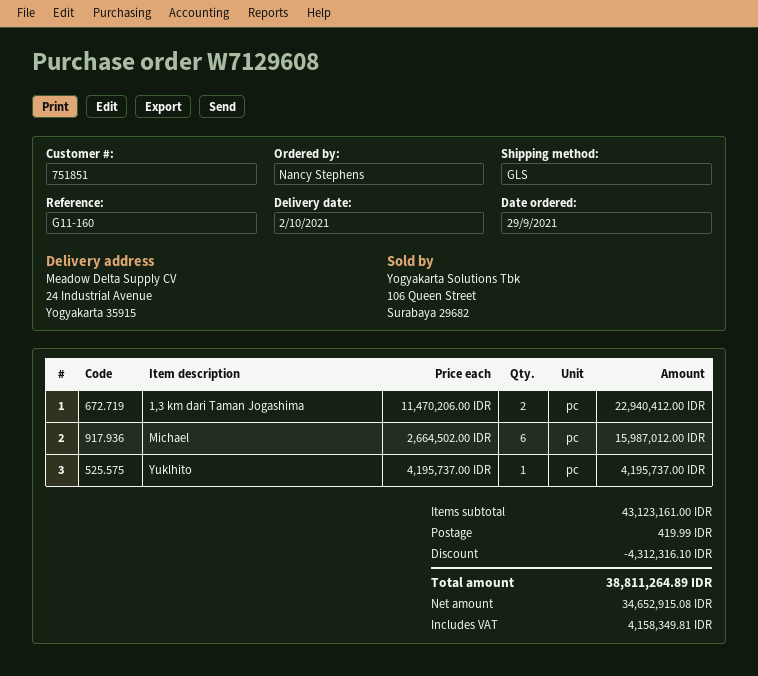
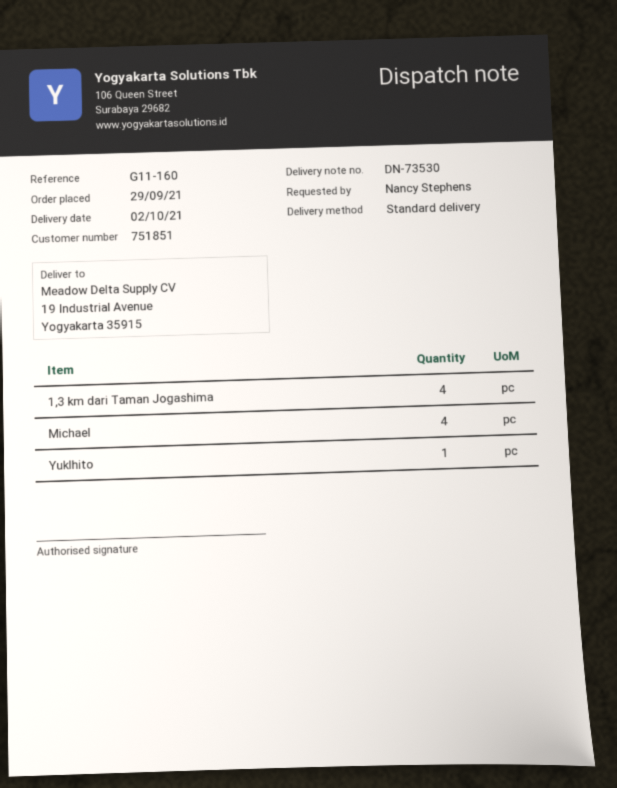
shipping method: GLS -> standard
ship to: 24 Industrial Avenue, Yogyakarta 35915 -> 19 Industrial Avenue, Yogyakarta 35915
1,3 km dari Taman Jogashima: 2 -> 4
Michael: 6 -> 4

